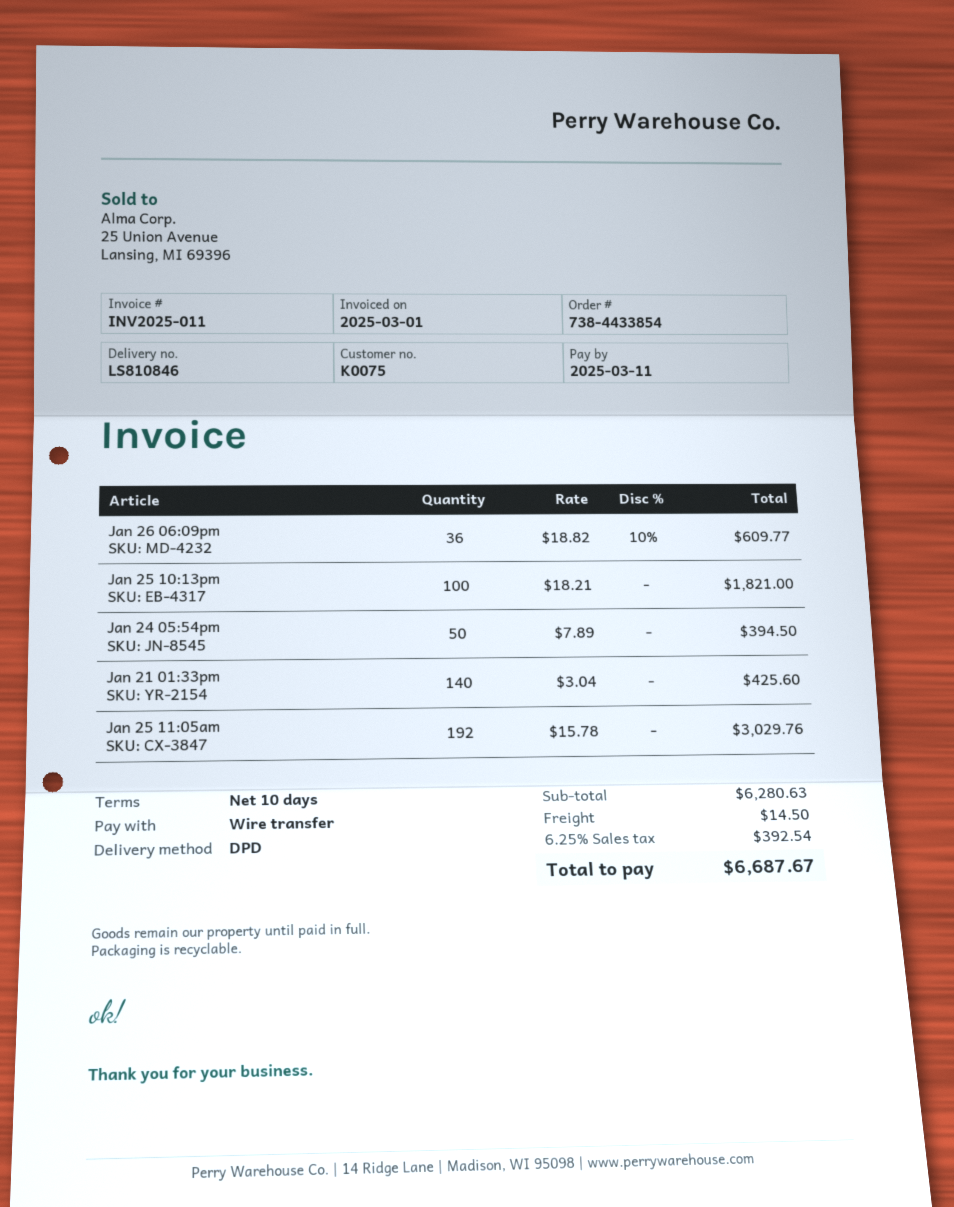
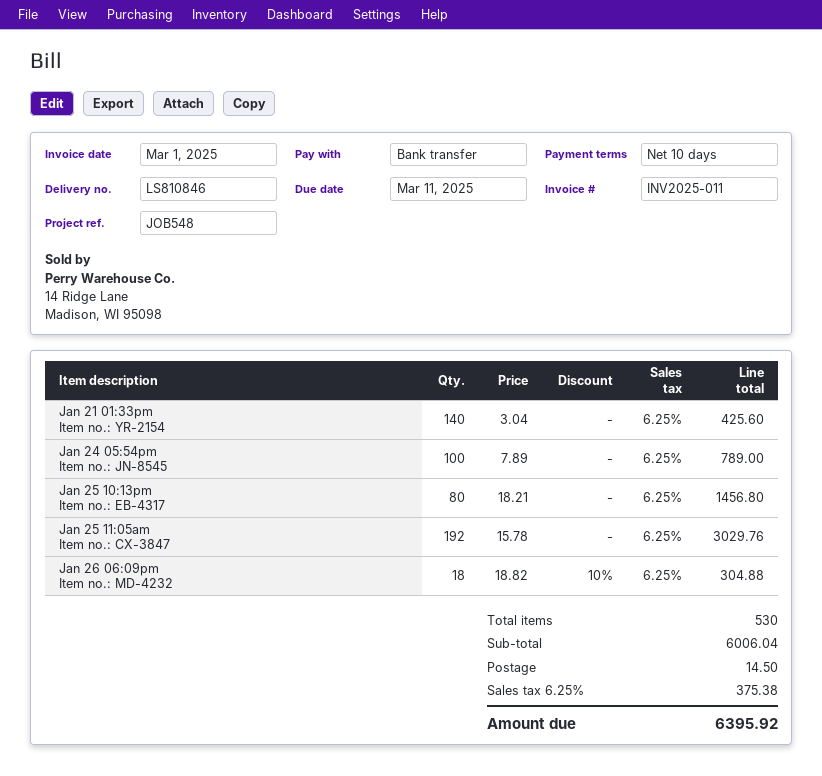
Jan 26 06:09pm: 36 x 18.82 - 10% = 609.77 -> 18 x 18.82 - 10% = 304.88
Jan 25 10:13pm: 100 x 18.21 = 1821.00 -> 80 x 18.21 = 1456.80
Jan 24 05:54pm: 50 x 7.89 = 394.50 -> 100 x 7.89 = 789.00
subtotal: 6280.63 -> 6006.04
tax: 6.25% = 392.54 -> 6.25% = 375.38
total: 6687.67 -> 6395.92

